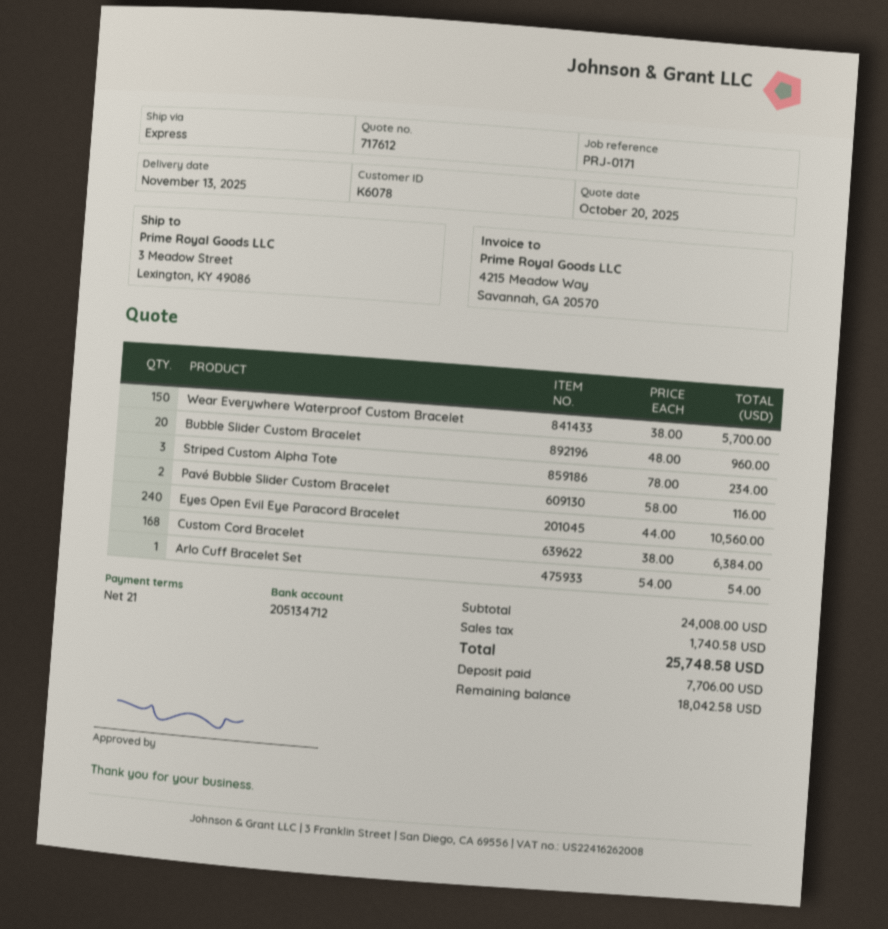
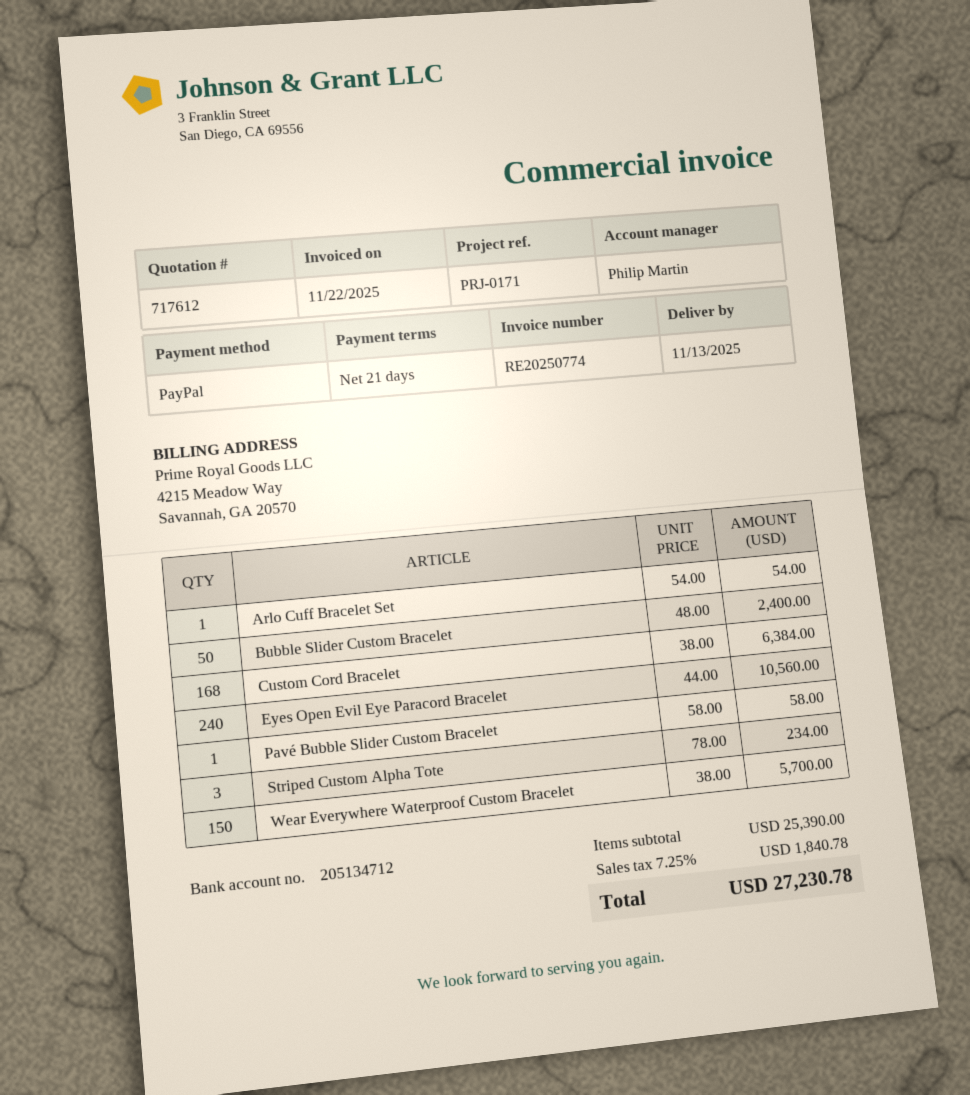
Bubble Slider Custom Bracelet: 20 x 48.00 = 960.00 -> 50 x 48.00 = 2400.00
Pavé Bubble Slider Custom Bracelet: 2 x 58.00 = 116.00 -> 1 x 58.00 = 58.00
subtotal: 24008.00 -> 25390.00
tax: 1740.58 -> 1840.78
total: 25748.58 -> 27230.78

